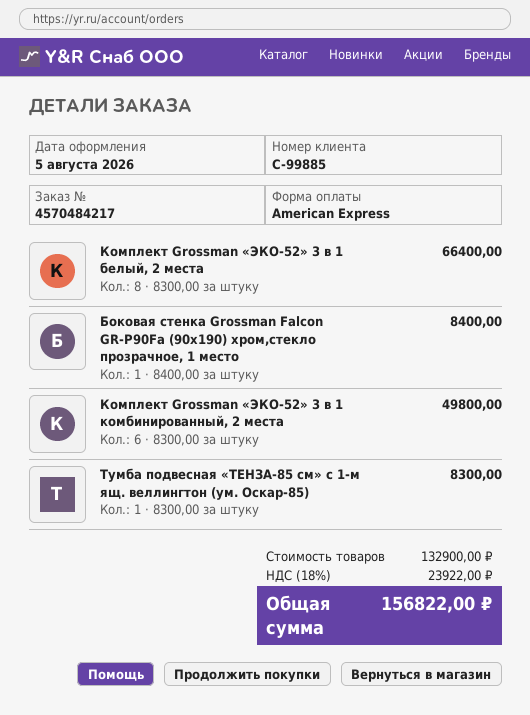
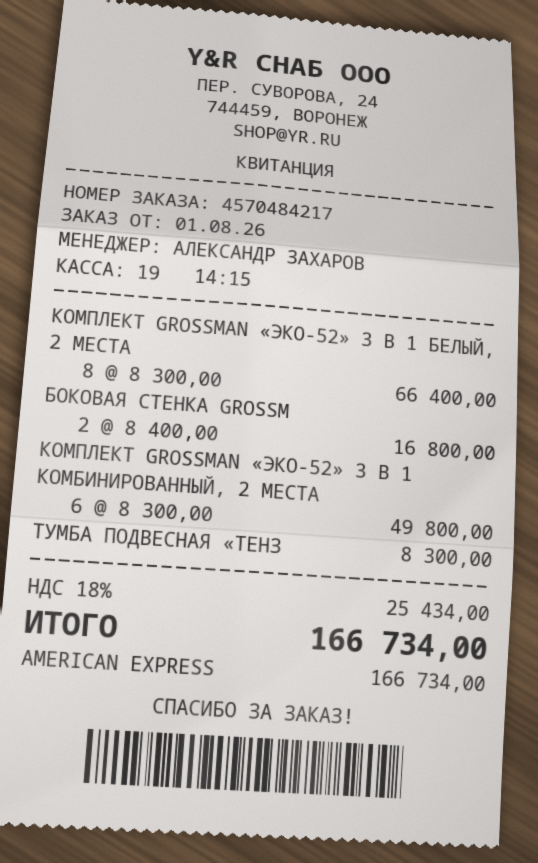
order date: 2026-08-05 -> 2026-08-01
Боковая стенка Grossman Falcon GR-P90Fa (90х190) хром,стекло прозрачное, 1 место: 1 x 8400.00 = 8400.00 -> 2 x 8400.00 = 16800.00
tax: 18% = 23922.00 -> 18% = 25434.00
total: 156822.00 -> 166734.00

